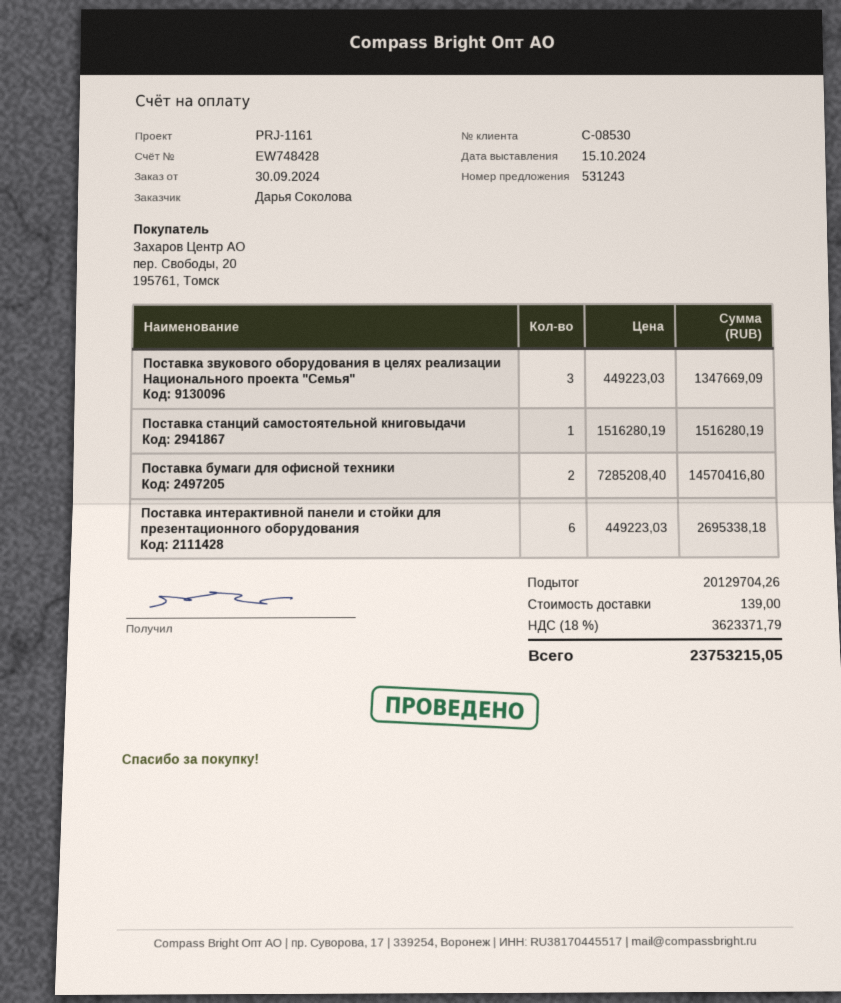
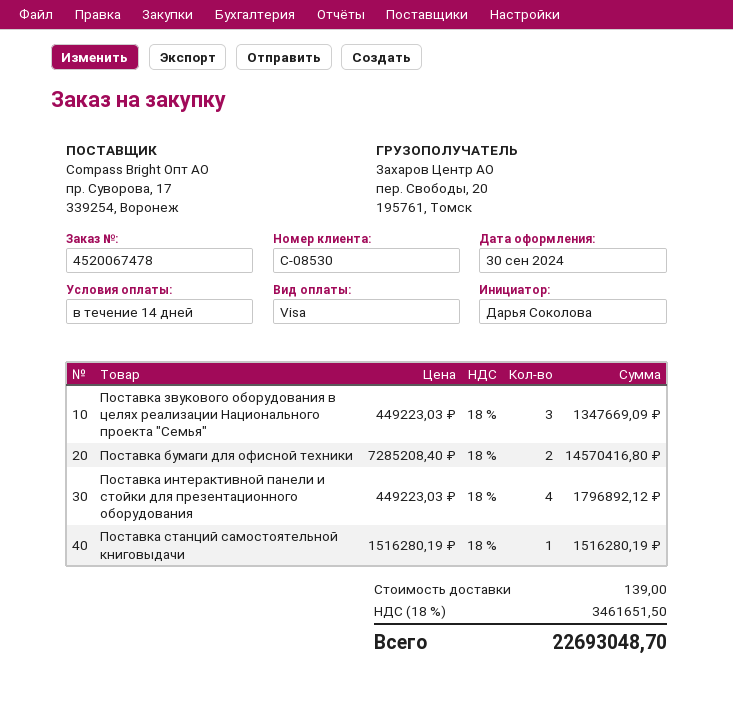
Поставка интерактивной панели и стойки для презентационного оборудования: 6 x 449223.03 = 2695338.18 -> 4 x 449223.03 = 1796892.12
tax: 18% = 3623371.79 -> 18% = 3461651.50
total: 23753215.05 -> 22693048.70

